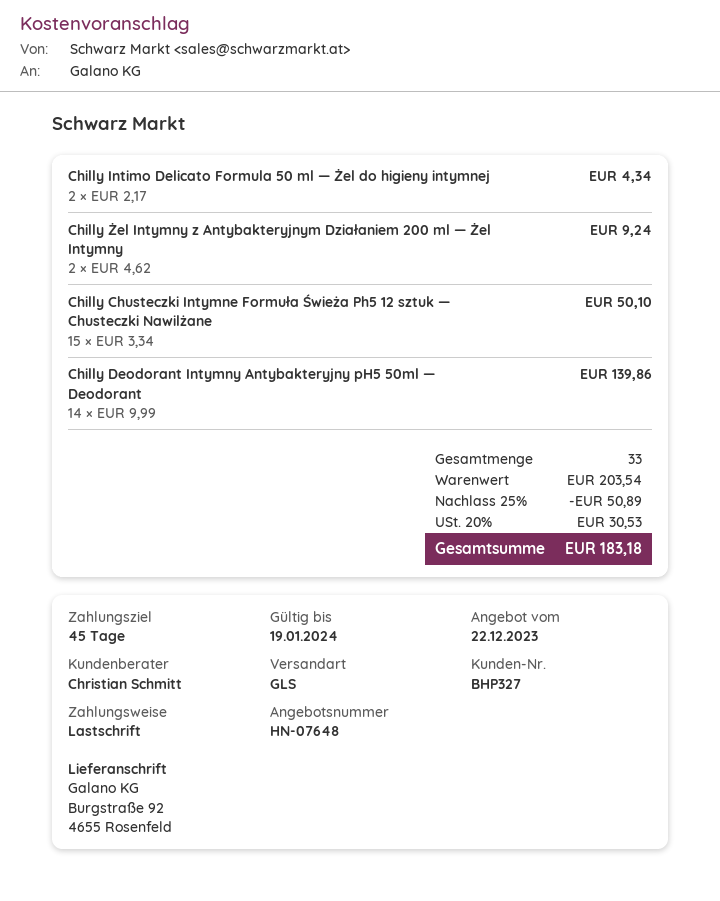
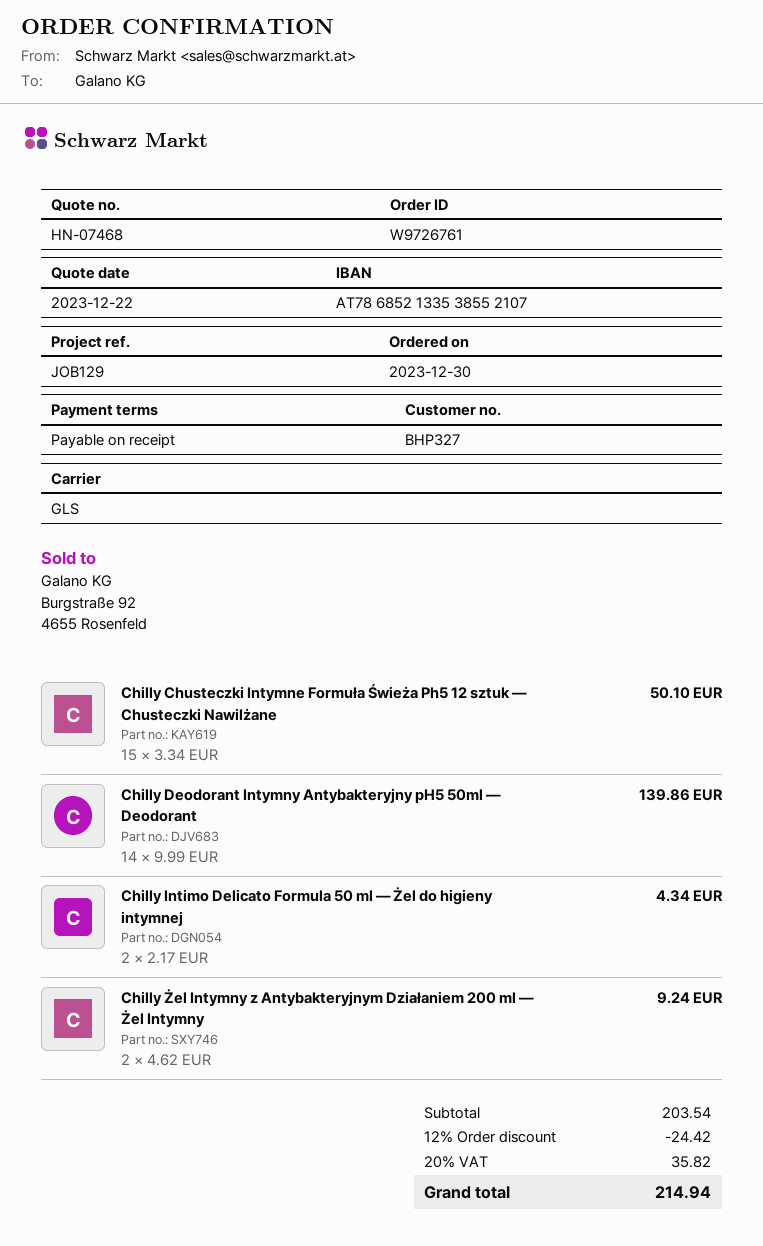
quote number: HN-07648 -> HN-07468
payment terms: 45 days -> on receipt
discount: 25% = 50.89 -> 12% = 24.42
tax: 20% = 30.53 -> 20% = 35.82
total: 183.18 -> 214.94

